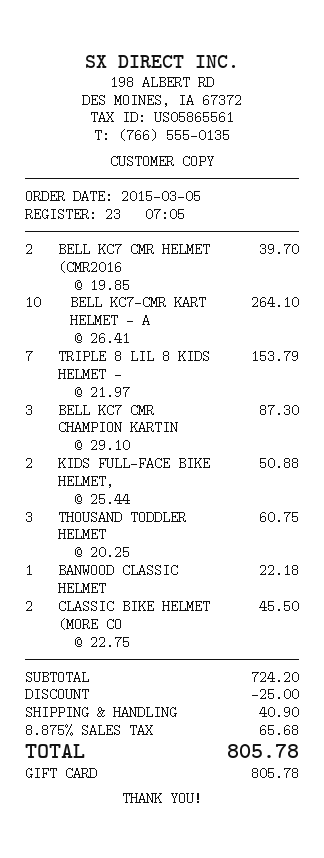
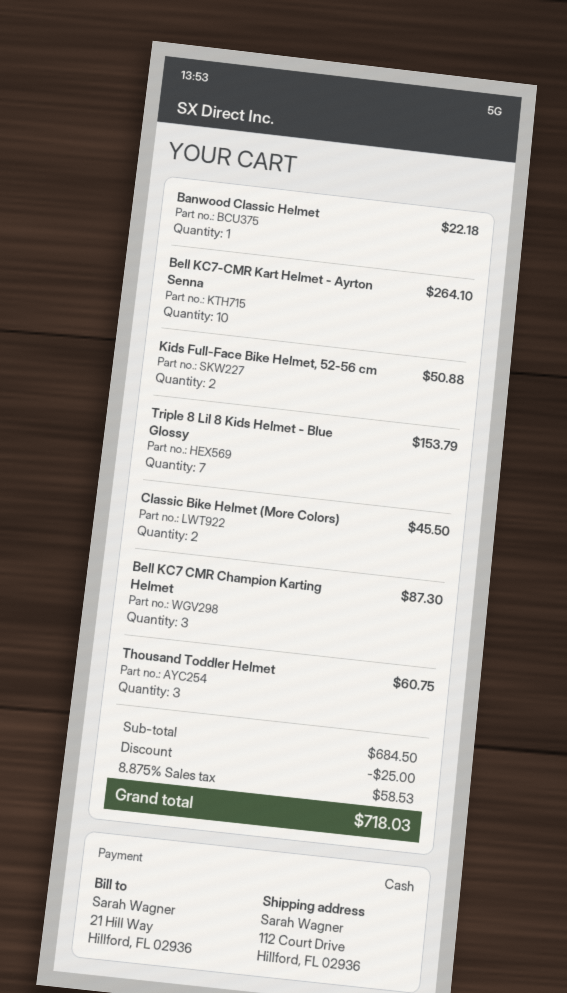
payment method: gift card -> cash
BELL KC7 CMR HELMET (CMR2016: 2 for 39.70 -> none
subtotal: 724.20 -> 684.50
shipping: 40.90 -> none
tax: 8.875% = 65.68 -> 8.875% = 58.53
total: 805.78 -> 718.03

